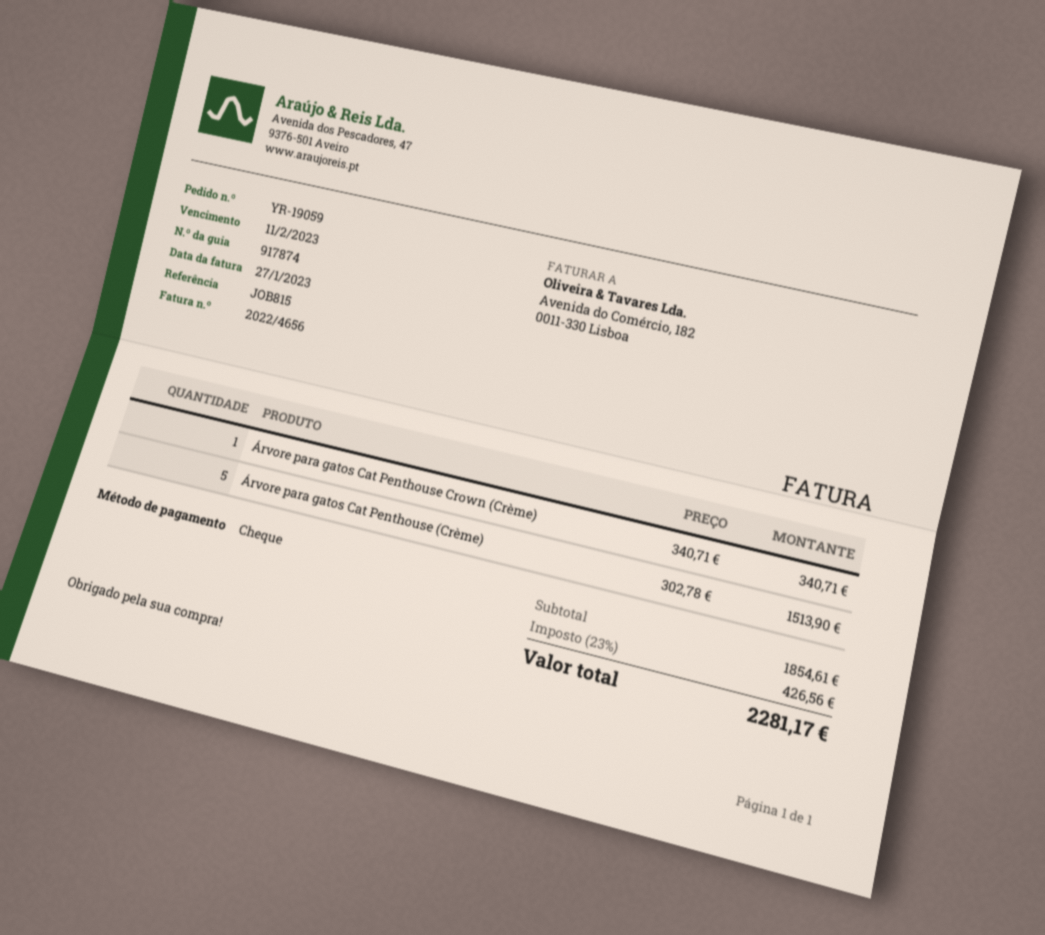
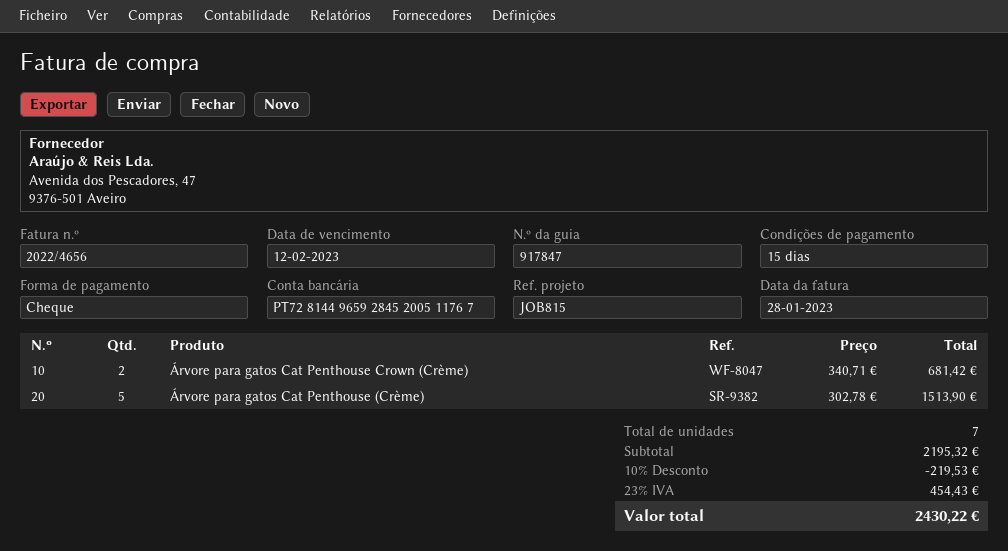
delivery note number: 917874 -> 917847
invoice date: 2023-01-27 -> 2023-01-28
due date: 2023-02-11 -> 2023-02-12
Árvore para gatos Cat Penthouse Crown (Crème): 1 x 340.71 = 340.71 -> 2 x 340.71 = 681.42
subtotal: 1854.61 -> 2195.32
discount: none -> 10% = 219.53
tax: 23% = 426.56 -> 23% = 454.43
total: 2281.17 -> 2430.22

